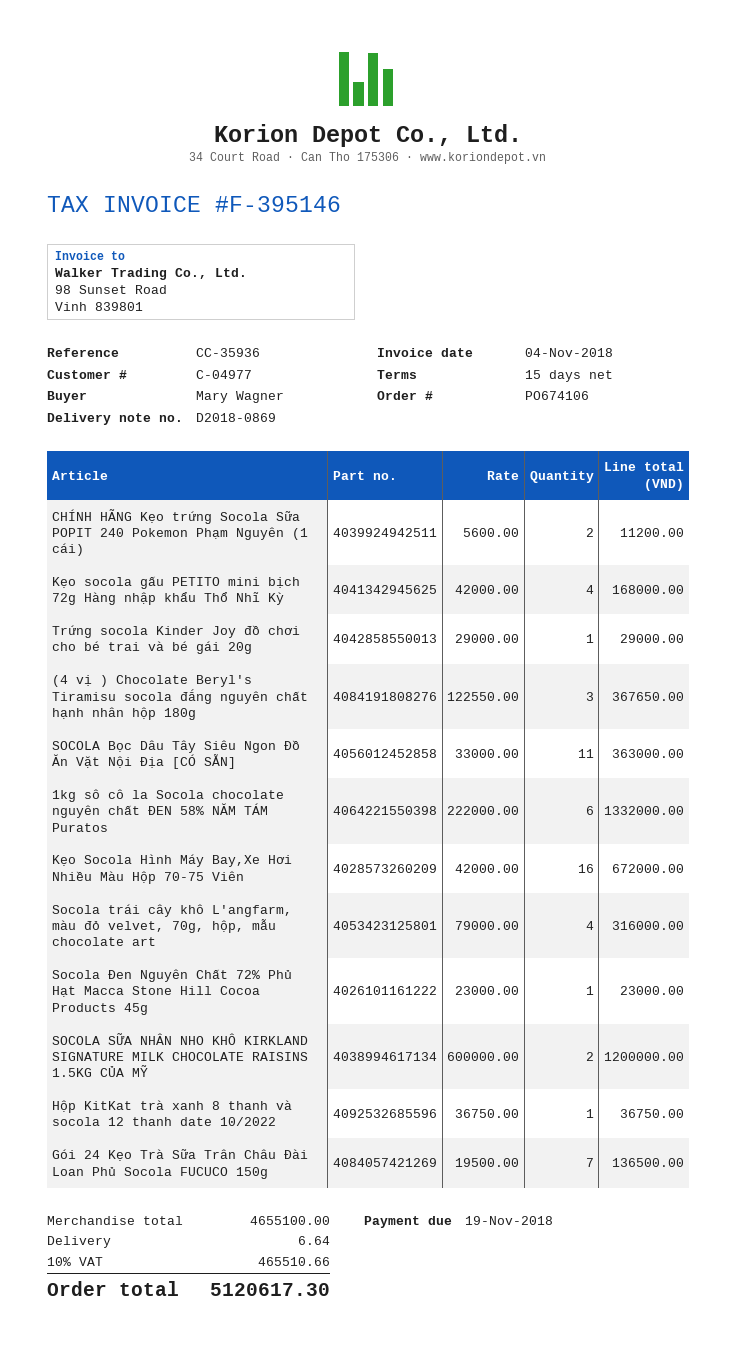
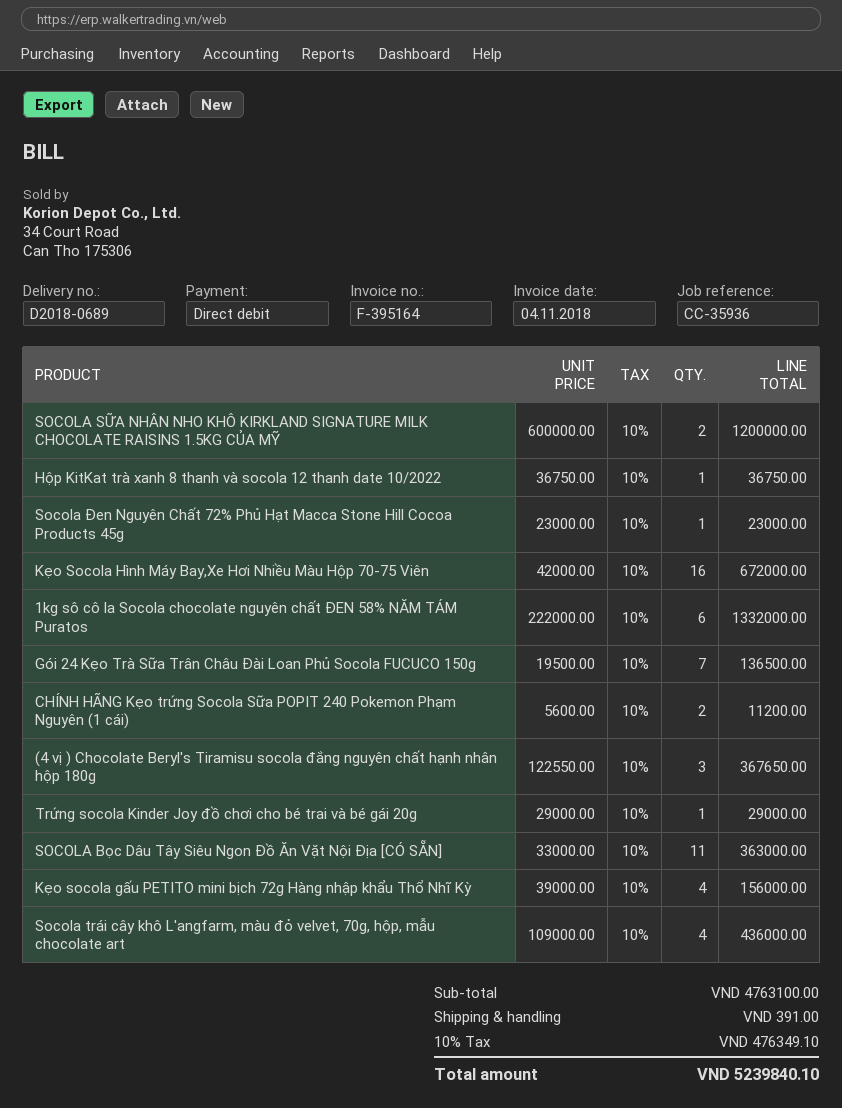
delivery note number: D2018-0869 -> D2018-0689
invoice number: F-395146 -> F-395164
Kẹo socola gấu PETITO mini bịch 72g Hàng nhập khẩu Thổ Nhĩ Kỳ: 4 x 42000.00 = 168000.00 -> 4 x 39000.00 = 156000.00
Socola trái cây khô L'angfarm, màu đỏ velvet, 70g, hộp, mẫu chocolate art: 4 x 79000.00 = 316000.00 -> 4 x 109000.00 = 436000.00
subtotal: 4655100.00 -> 4763100.00
shipping: 6.64 -> 391.00
tax: 10% = 465510.66 -> 10% = 476349.10
total: 5120617.30 -> 5239840.10

